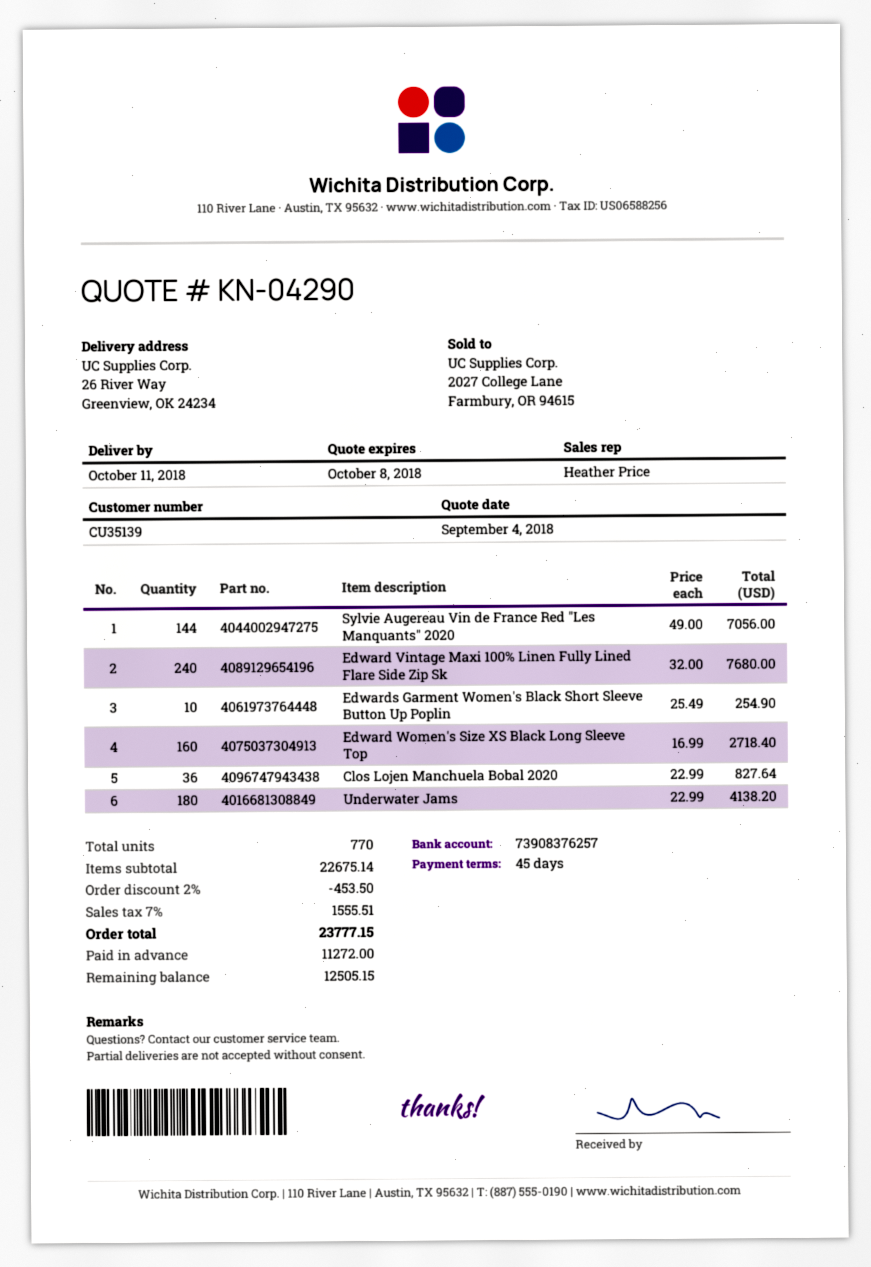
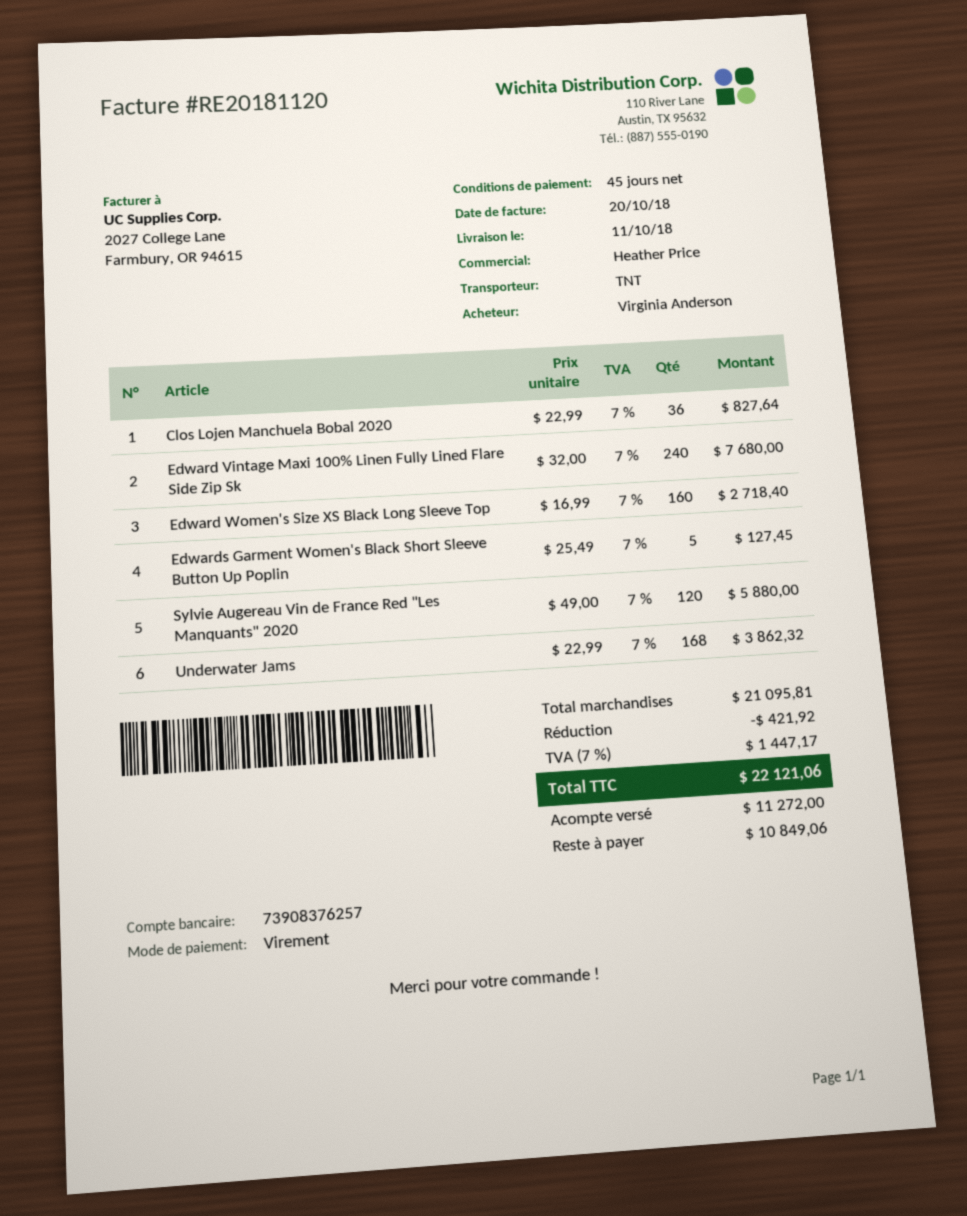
Sylvie Augereau Vin de France Red "Les Manquants" 2020: 144 x 49.00 = 7056.00 -> 120 x 49.00 = 5880.00
Edwards Garment Women's Black Short Sleeve Button Up Poplin: 10 x 25.49 = 254.90 -> 5 x 25.49 = 127.45
Underwater Jams: 180 x 22.99 = 4138.20 -> 168 x 22.99 = 3862.32
subtotal: 22675.14 -> 21095.81
discount: 453.50 -> 421.92
tax: 7% = 1555.51 -> 7% = 1447.17
total: 23777.15 -> 22121.06
balance: 12505.15 -> 10849.06

